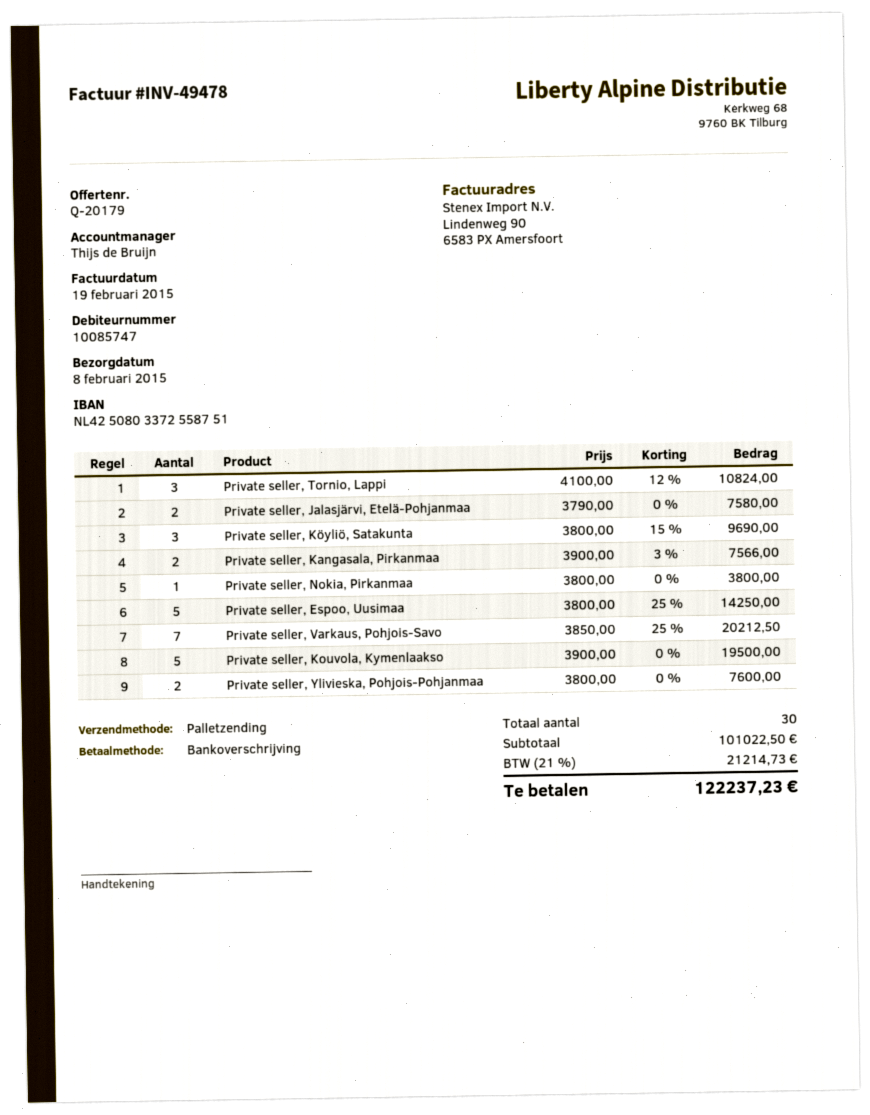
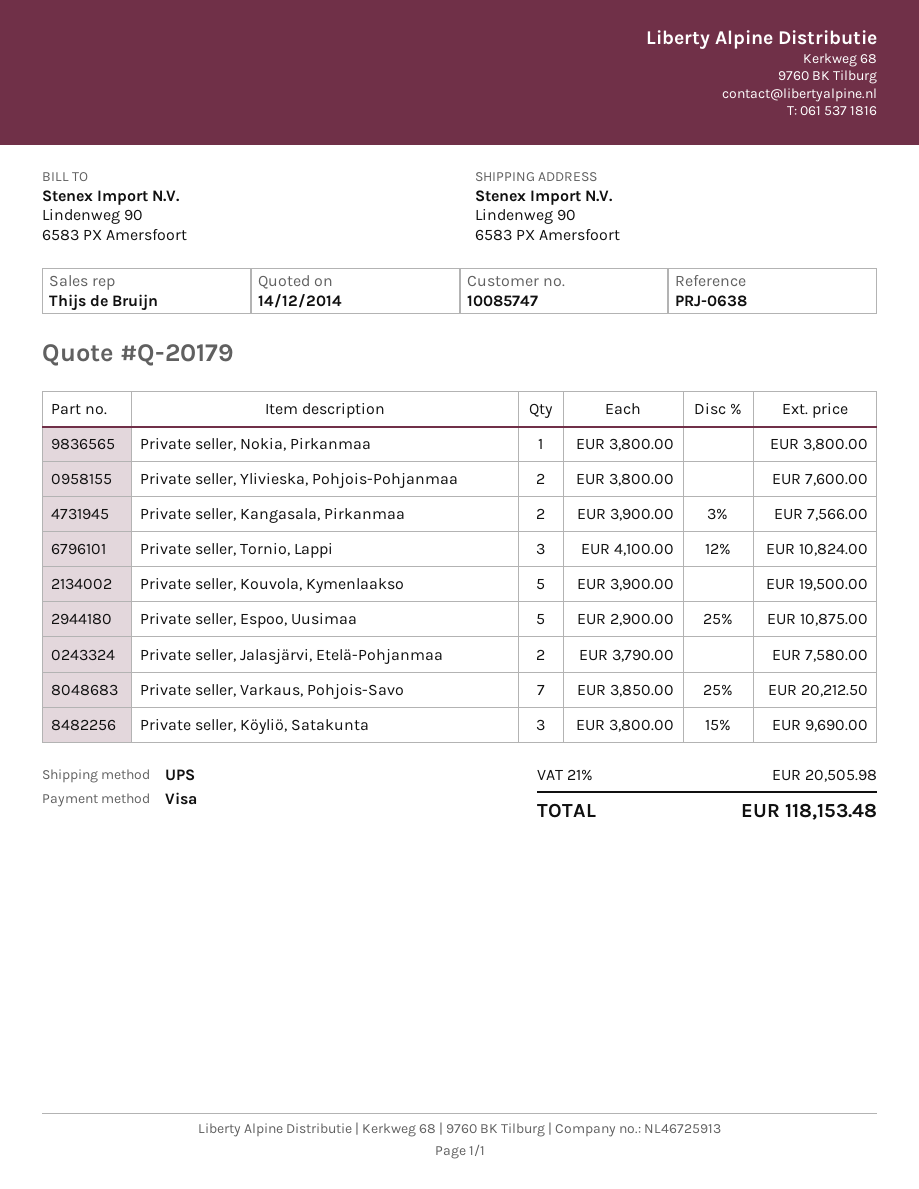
payment method: bank transfer -> Visa
shipping method: pallet freight -> UPS
Private seller, Espoo, Uusimaa: 5 x 3800.00 - 25% = 14250.00 -> 5 x 2900.00 - 25% = 10875.00
tax: 21% = 21214.73 -> 21% = 20505.98
total: 122237.23 -> 118153.48

